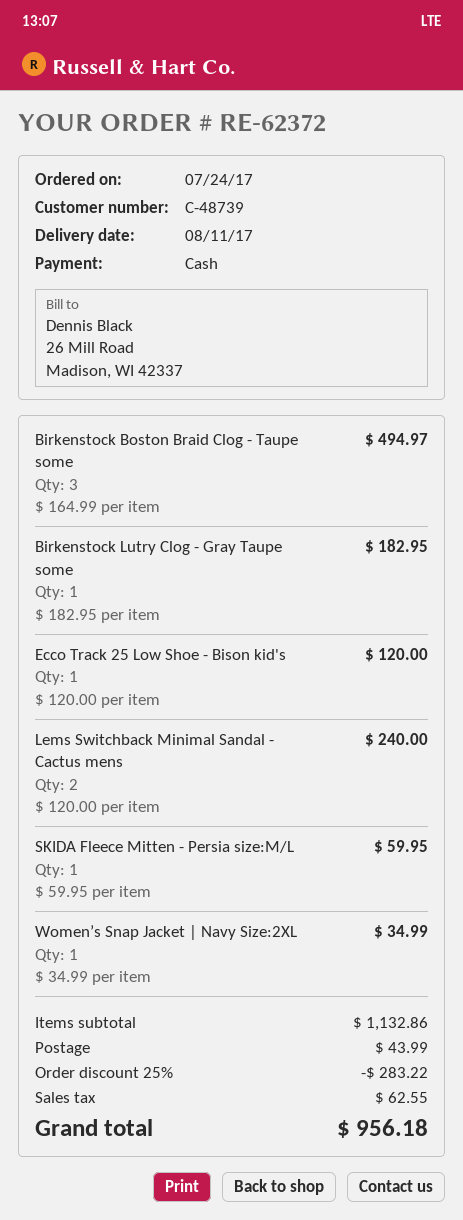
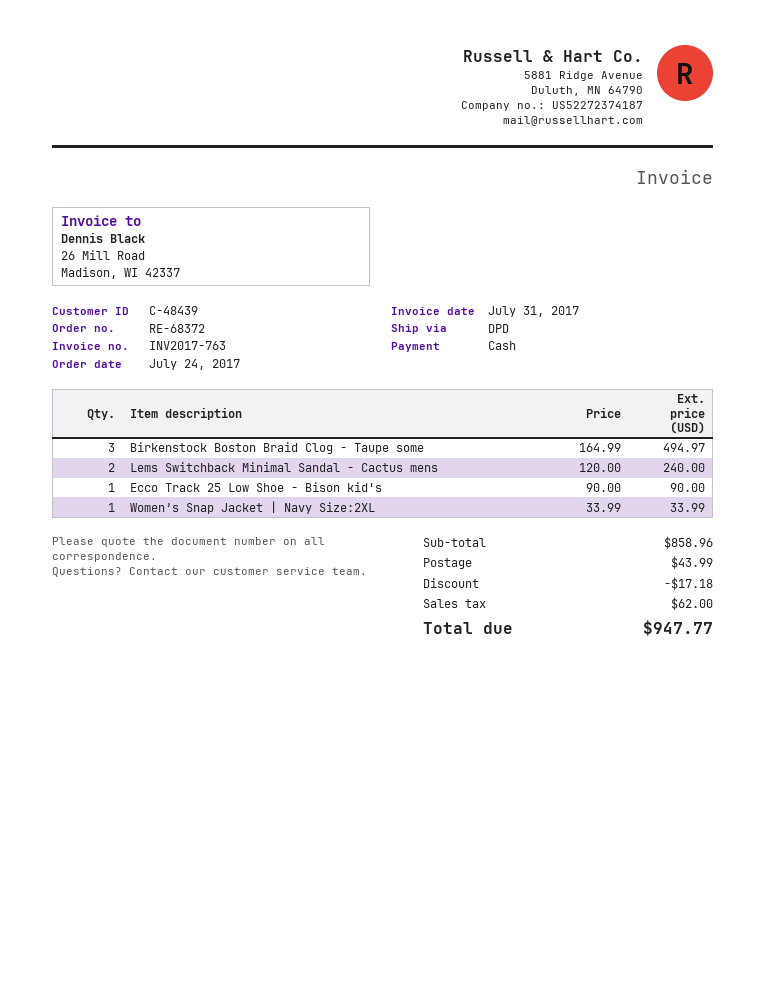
order number: RE-62372 -> RE-68372
customer number: C-48739 -> C-48439
Birkenstock Lutry Clog - Gray Taupe some: 1 x 182.95 = 182.95 -> none
Ecco Track 25 Low Shoe - Bison kid's: 1 x 120.00 = 120.00 -> 1 x 90.00 = 90.00
SKIDA Fleece Mitten - Persia size:M/L: 1 x 59.95 = 59.95 -> none
Women’s Snap Jacket | Navy Size:2XL: 1 x 34.99 = 34.99 -> 1 x 33.99 = 33.99
subtotal: 1132.86 -> 858.96
discount: 283.22 -> 17.18
tax: 62.55 -> 62.00
total: 956.18 -> 947.77

